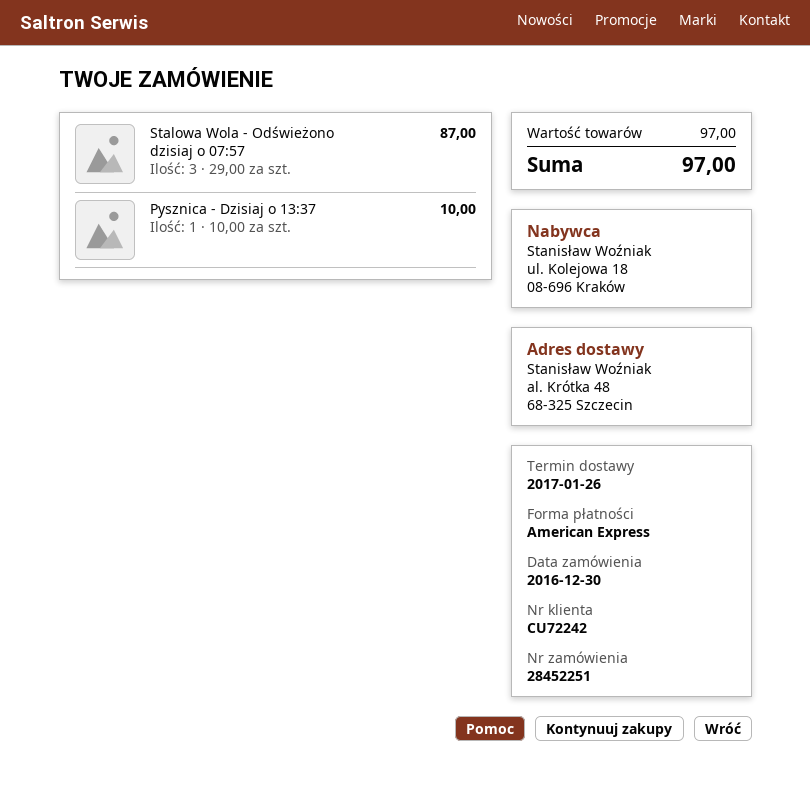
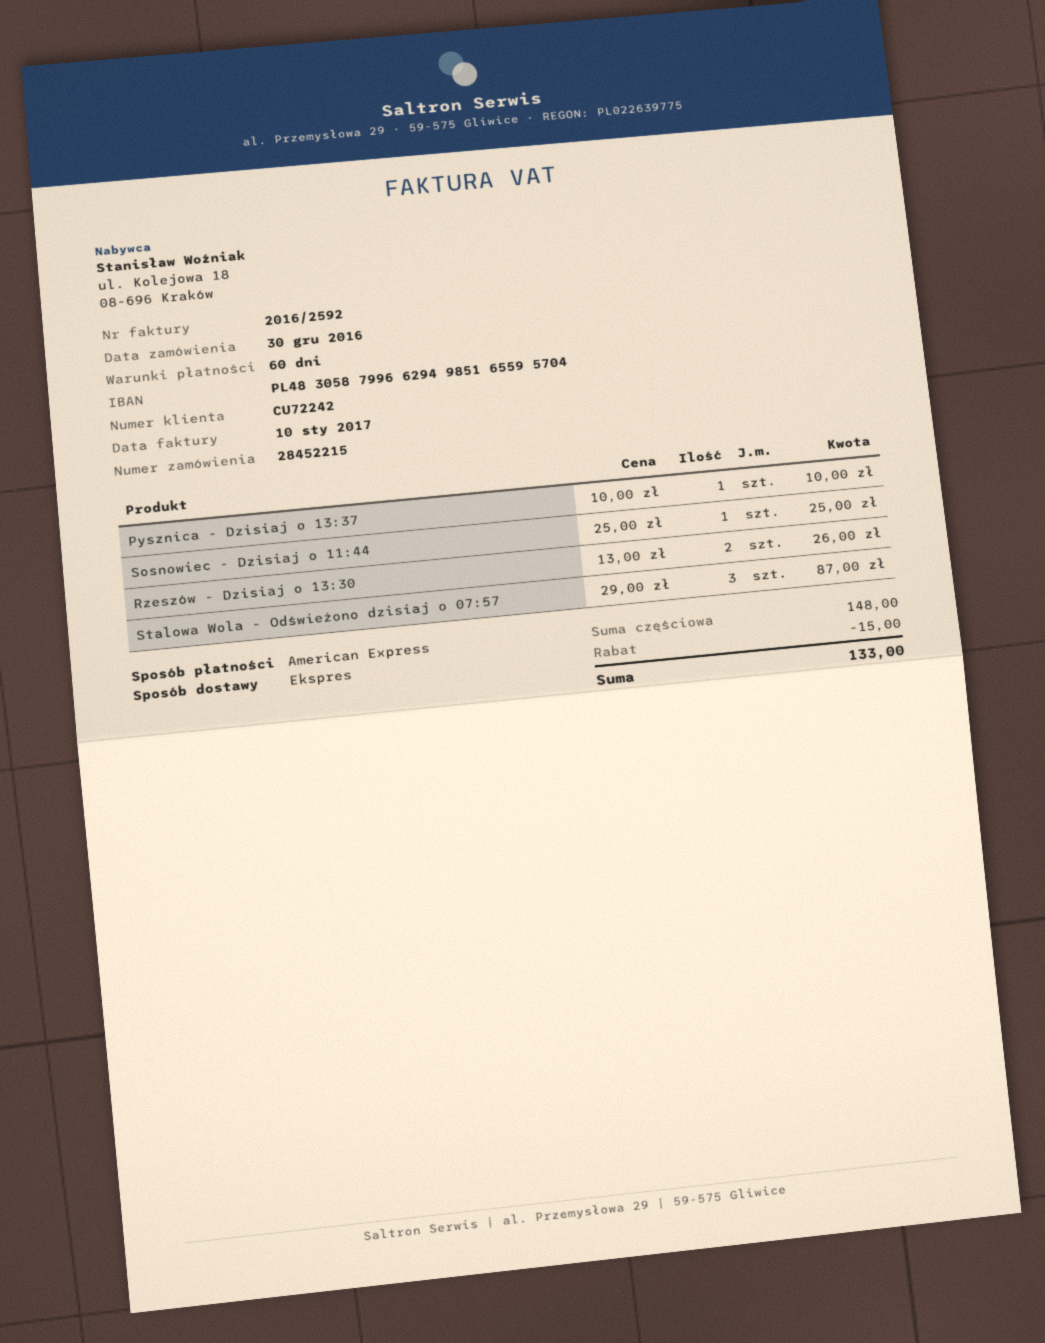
order number: 28452251 -> 28452215
Sosnowiec - Dzisiaj o 11:44: none -> 1 x 25.00 = 25.00
Rzeszów - Dzisiaj o 13:30: none -> 2 x 13.00 = 26.00
subtotal: 97.00 -> 148.00
discount: none -> 15.00
total: 97.00 -> 133.00

